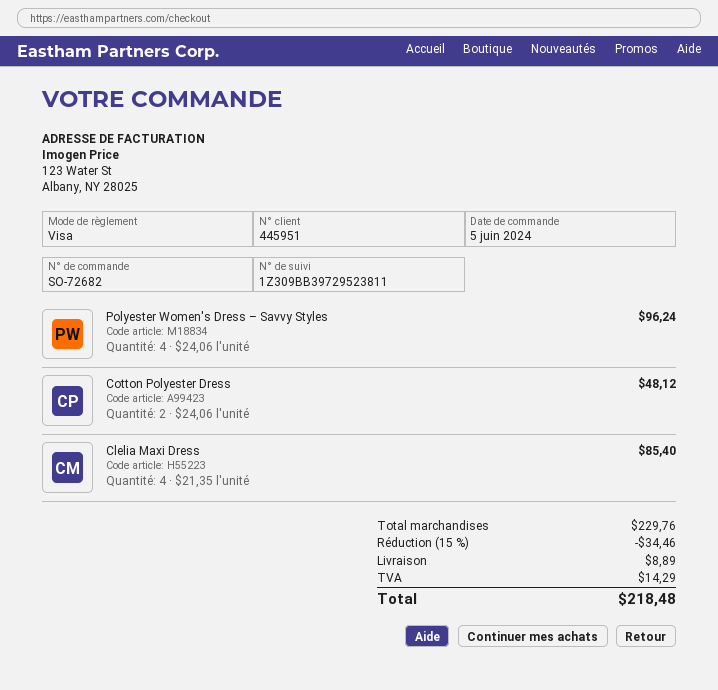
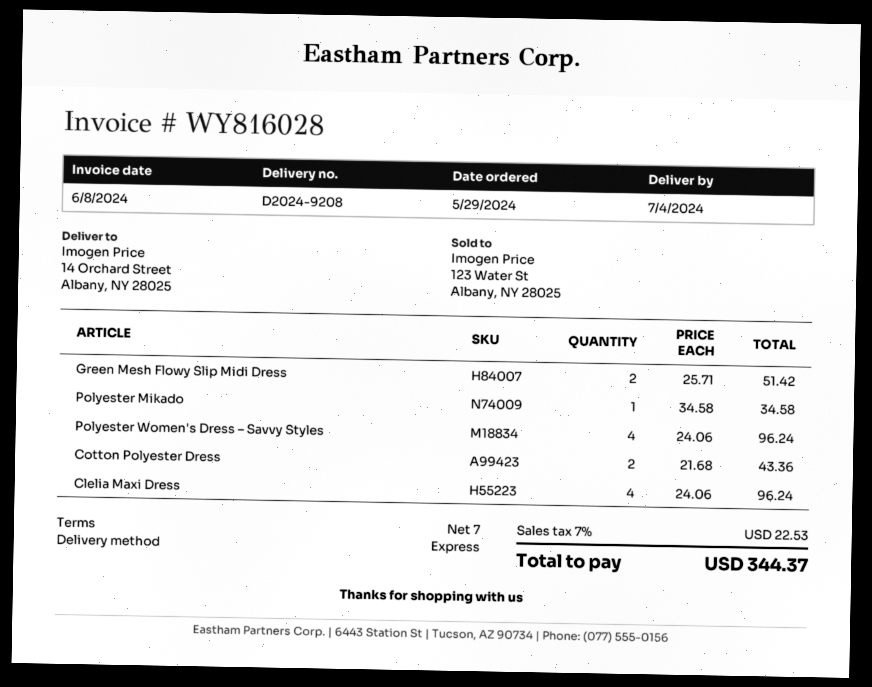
order date: 2024-06-05 -> 2024-05-29
Cotton Polyester Dress: 2 x 24.06 = 48.12 -> 2 x 21.68 = 43.36
Clelia Maxi Dress: 4 x 21.35 = 85.40 -> 4 x 24.06 = 96.24
Green Mesh Flowy Slip Midi Dress: none -> 2 x 25.71 = 51.42
Polyester Mikado: none -> 1 x 34.58 = 34.58
discount: 15% = 34.46 -> none
shipping: 8.89 -> none
tax: 14.29 -> 22.53
total: 218.48 -> 344.37

